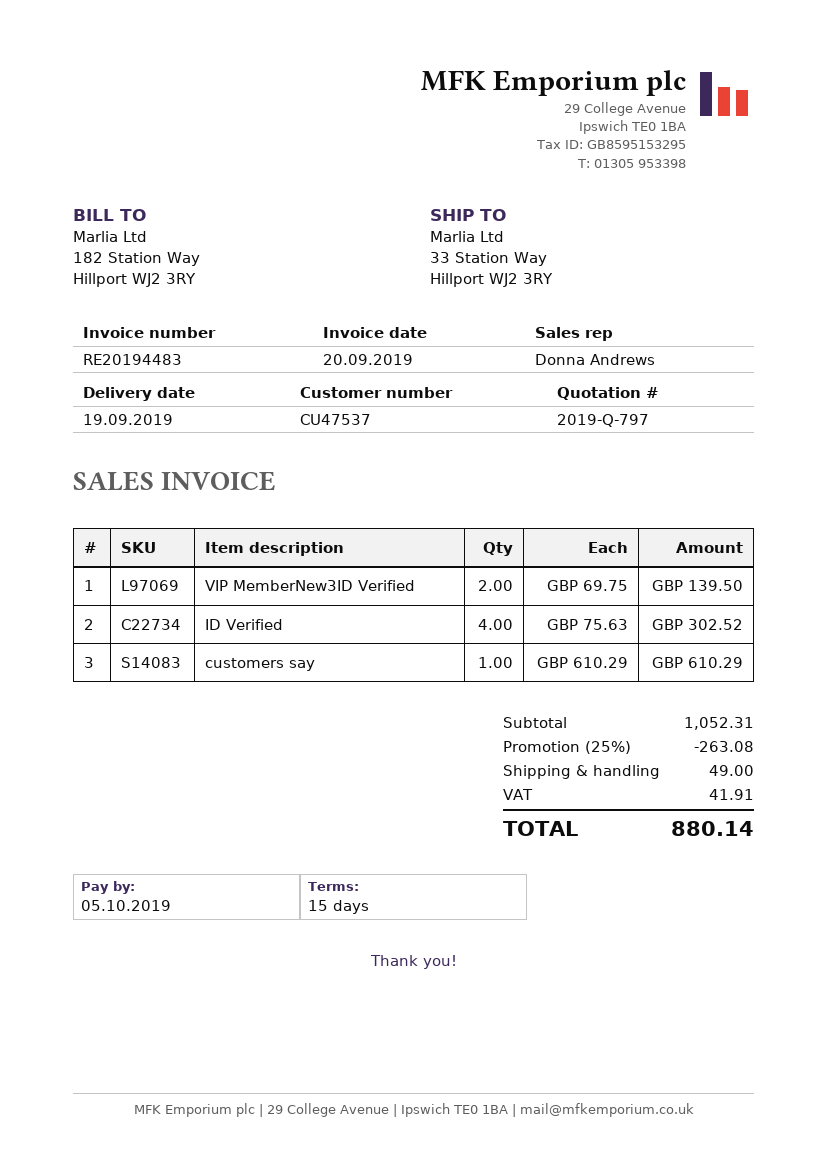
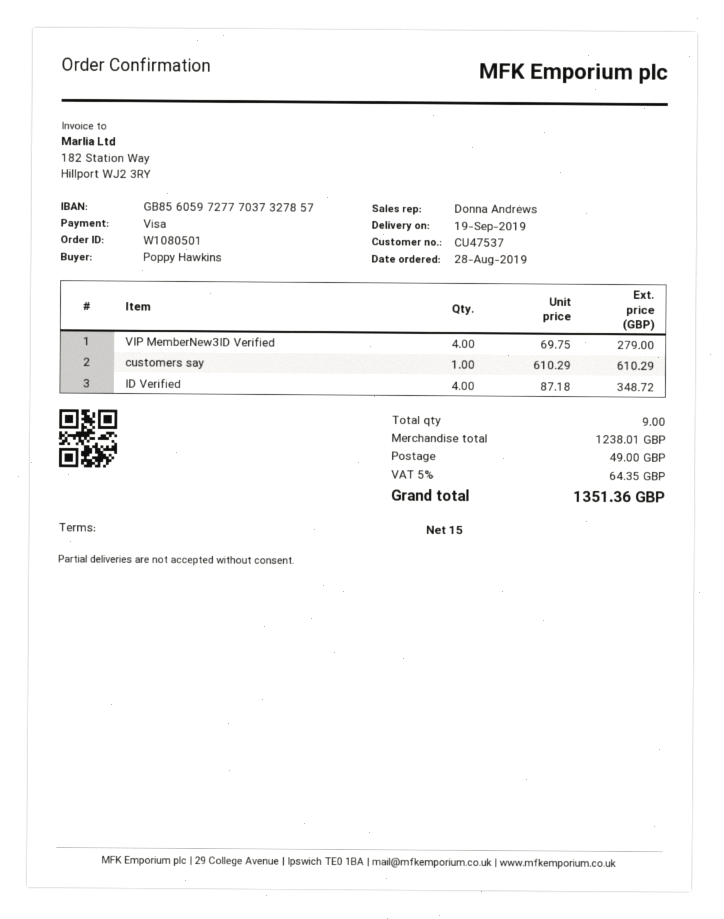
VIP MemberNew3ID Verified: 2 x 69.75 = 139.50 -> 4 x 69.75 = 279.00
ID Verified: 4 x 75.63 = 302.52 -> 4 x 87.18 = 348.72
subtotal: 1052.31 -> 1238.01
discount: 25% = 263.08 -> none
tax: 41.91 -> 64.35
total: 880.14 -> 1351.36

